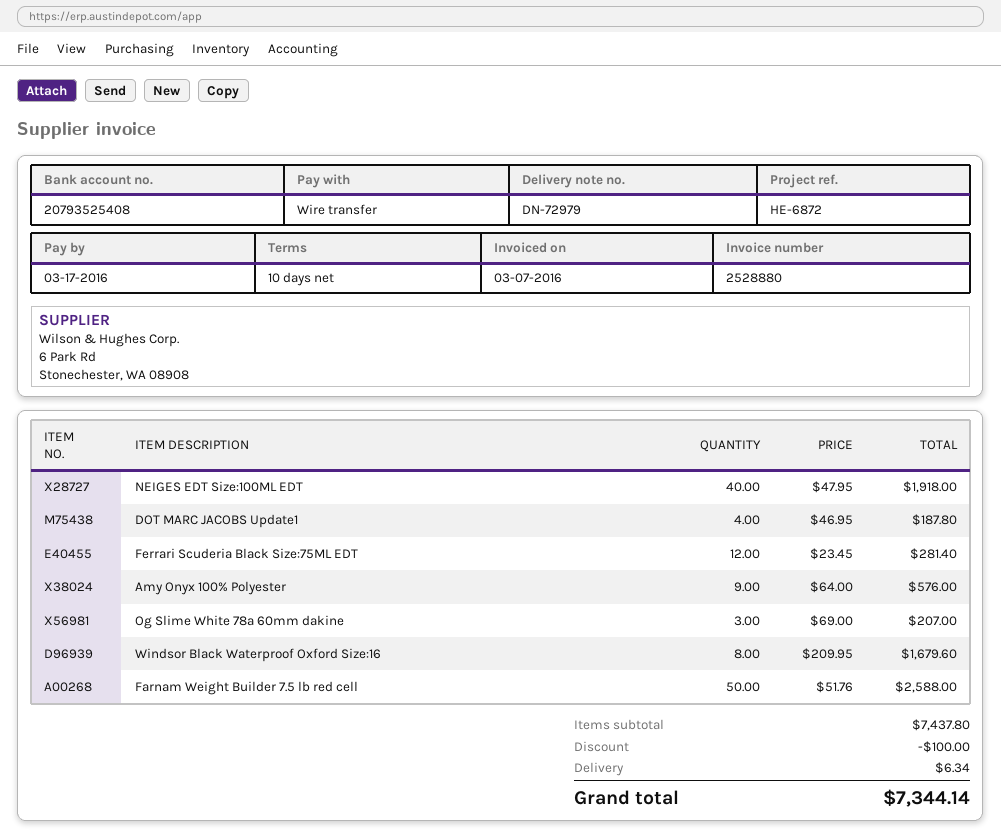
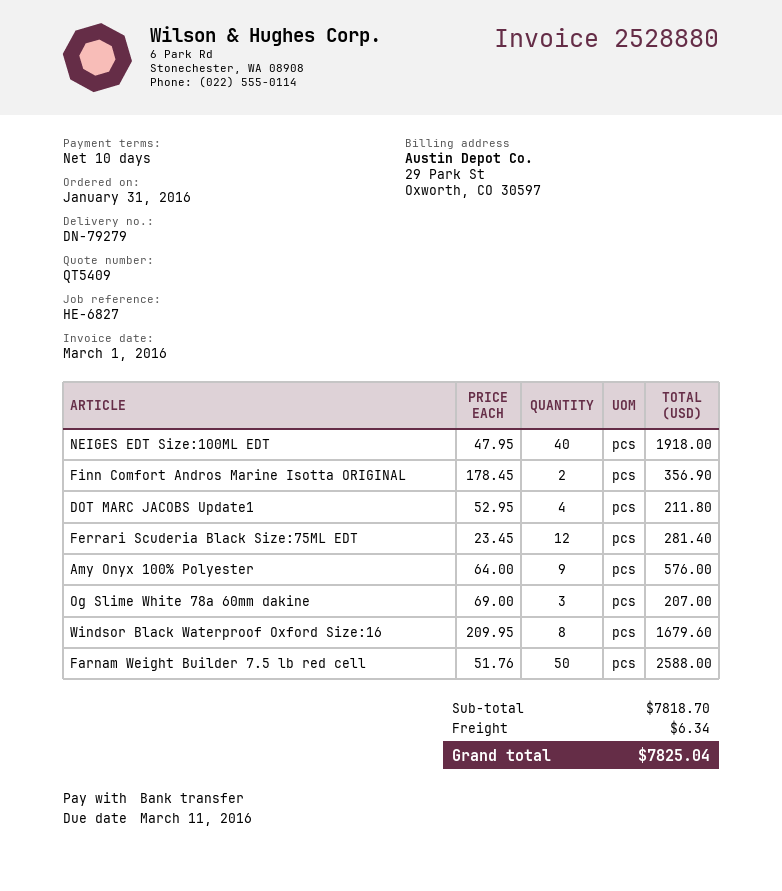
delivery note number: DN-72979 -> DN-79279
invoice date: 2016-03-07 -> 2016-03-01
due date: 2016-03-17 -> 2016-03-11
reference: HE-6872 -> HE-6827
DOT MARC JACOBS Update1: 4 x 46.95 = 187.80 -> 4 x 52.95 = 211.80
Finn Comfort Andros Marine Isotta ORIGINAL: none -> 2 x 178.45 = 356.90
subtotal: 7437.80 -> 7818.70
discount: 100.00 -> none
total: 7344.14 -> 7825.04

